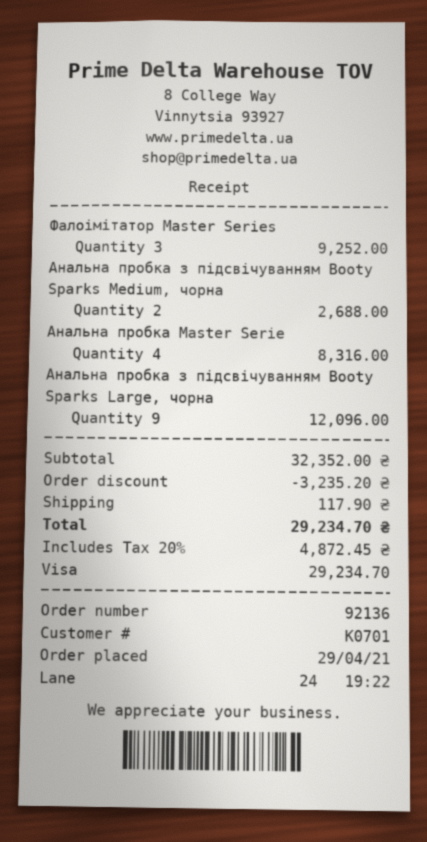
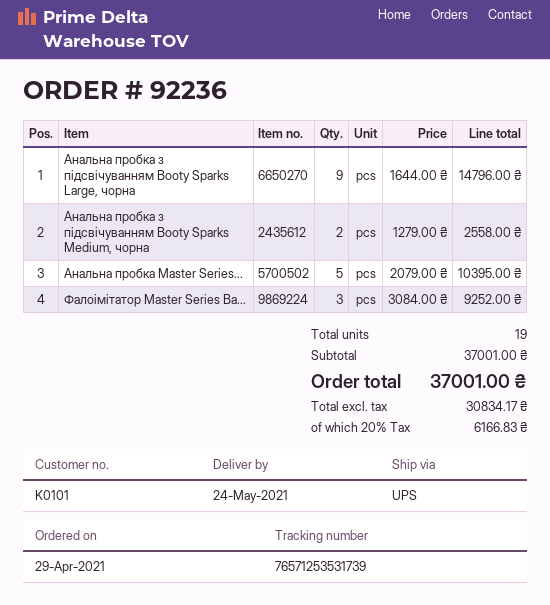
order number: 92136 -> 92236
customer number: K0701 -> K0101
Анальна пробка з підсвічуванням Booty Sparks Medium, чорна: 2 for 2688.00 -> 2 for 2558.00
Анальна пробка Master Serie: 4 for 8316.00 -> 5 for 10395.00
Анальна пробка з підсвічуванням Booty Sparks Large, чорна: 9 for 12096.00 -> 9 for 14796.00
subtotal: 32352.00 -> 37001.00
discount: 3235.20 -> none
shipping: 117.90 -> none
tax: 20% = 4872.45 -> 20% = 6166.83
total: 29234.70 -> 37001.00

